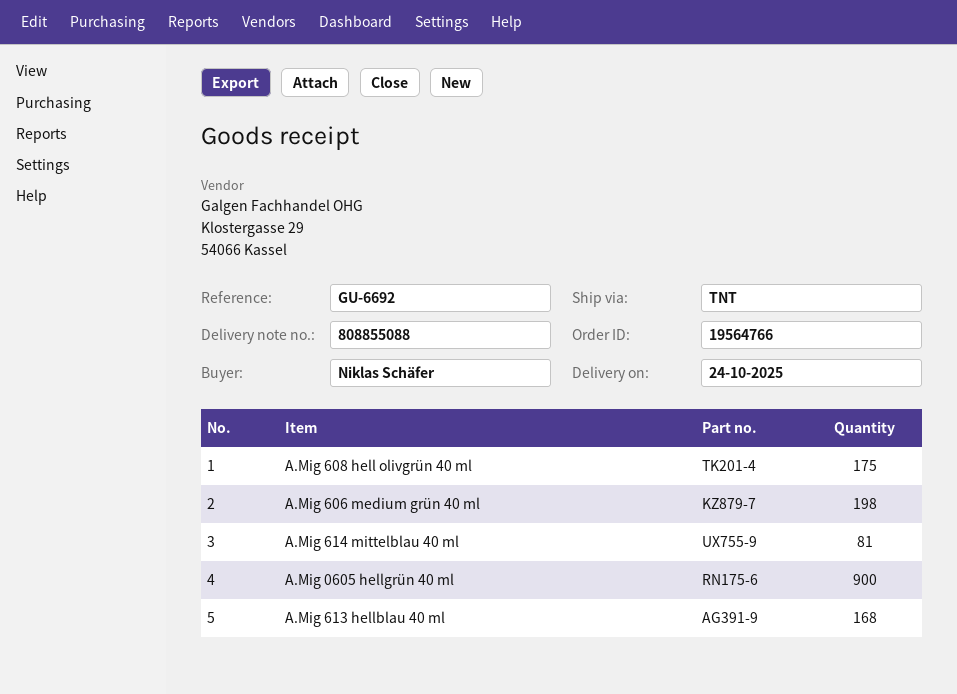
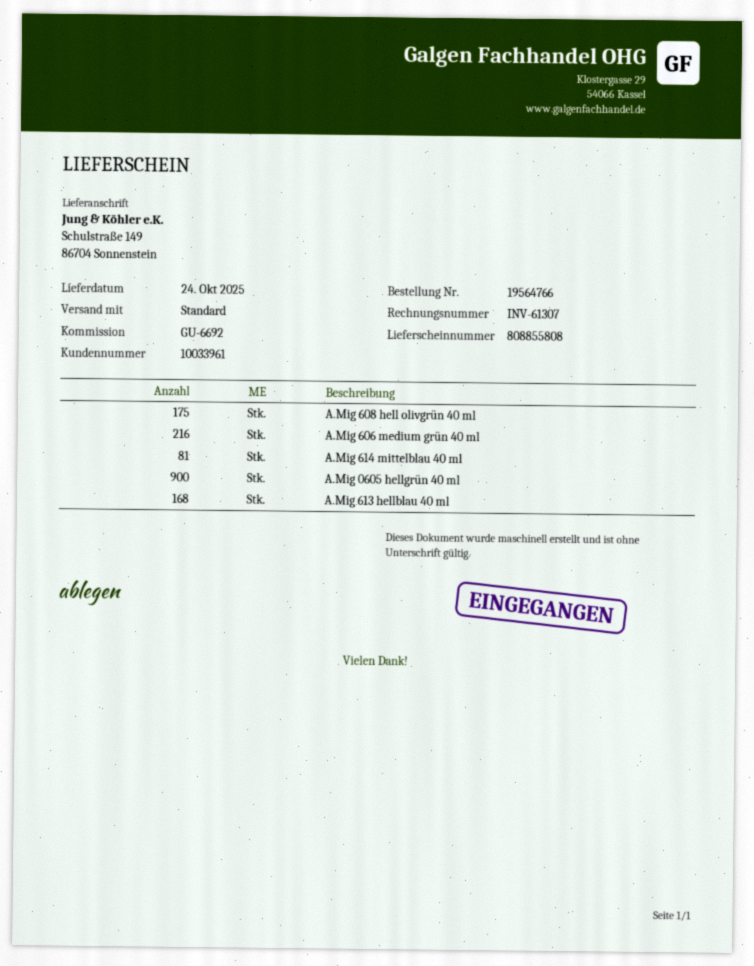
delivery note number: 808855088 -> 808855808
shipping method: TNT -> standard
A.Mig 606 medium grün 40 ml: 198 -> 216

